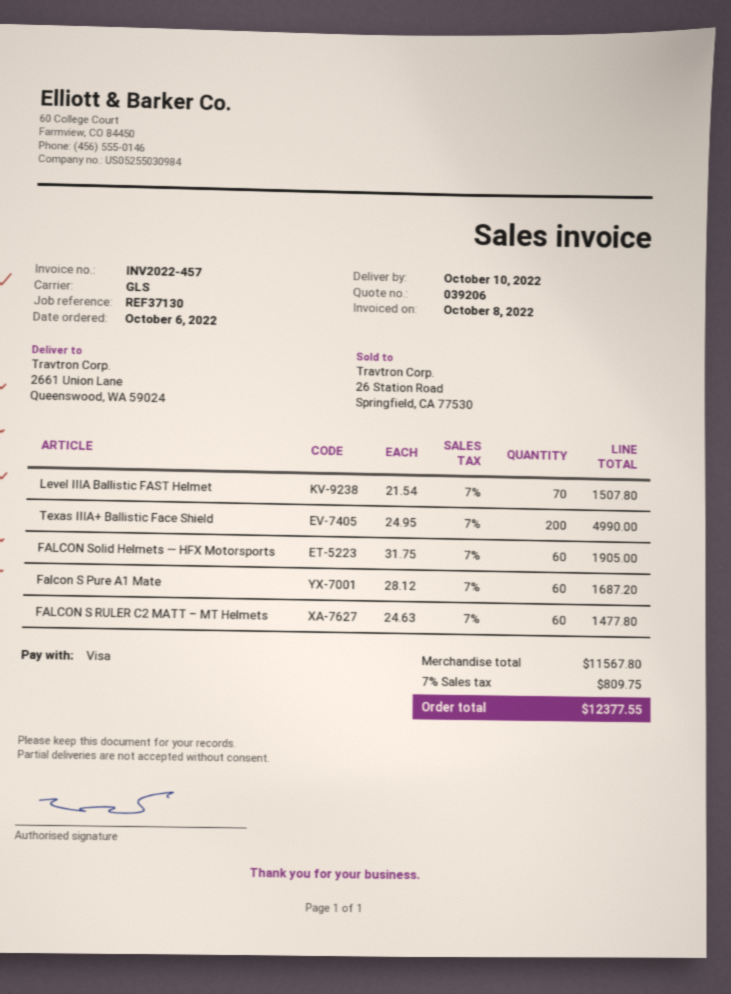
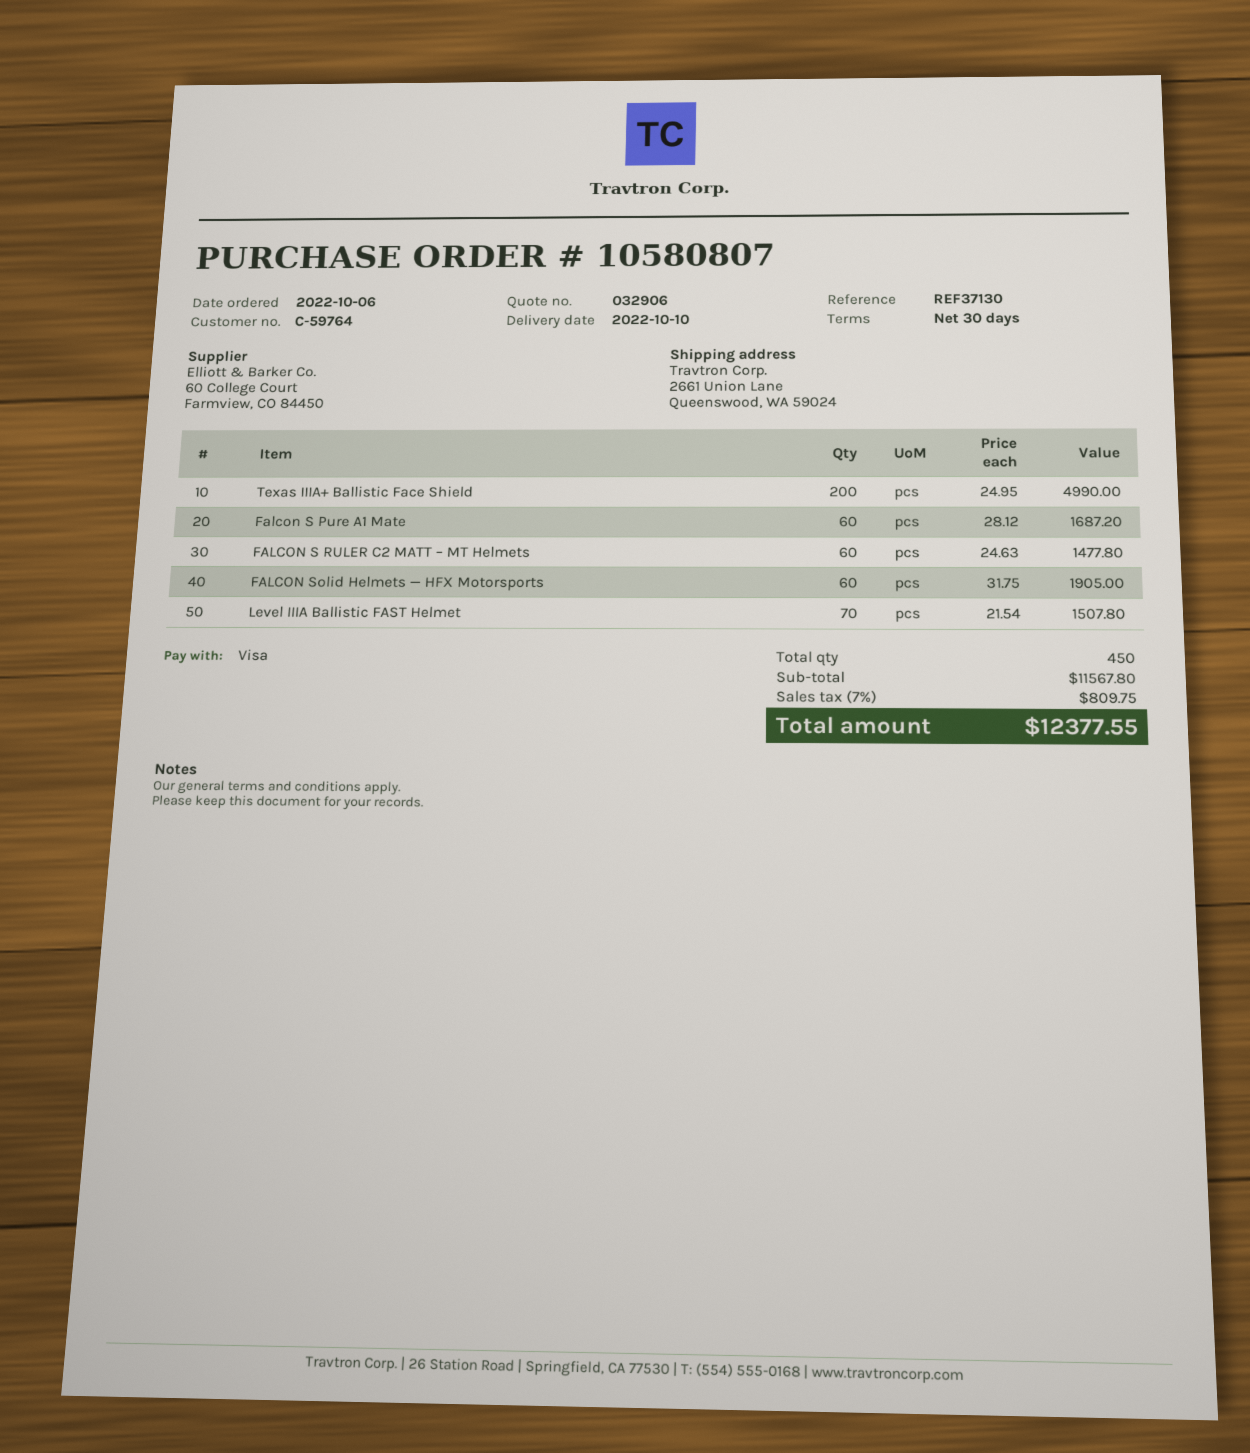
quote number: 039206 -> 032906

